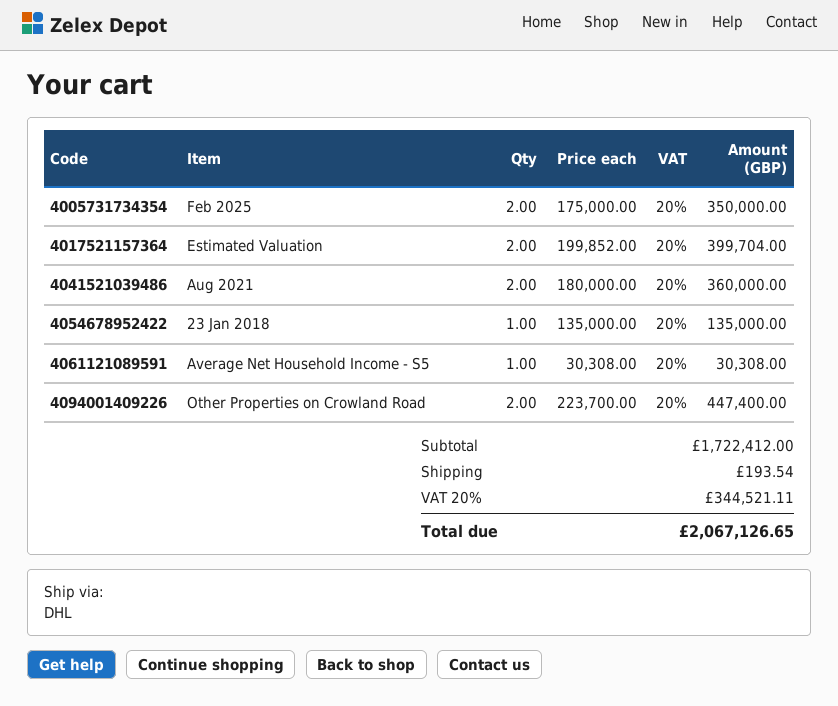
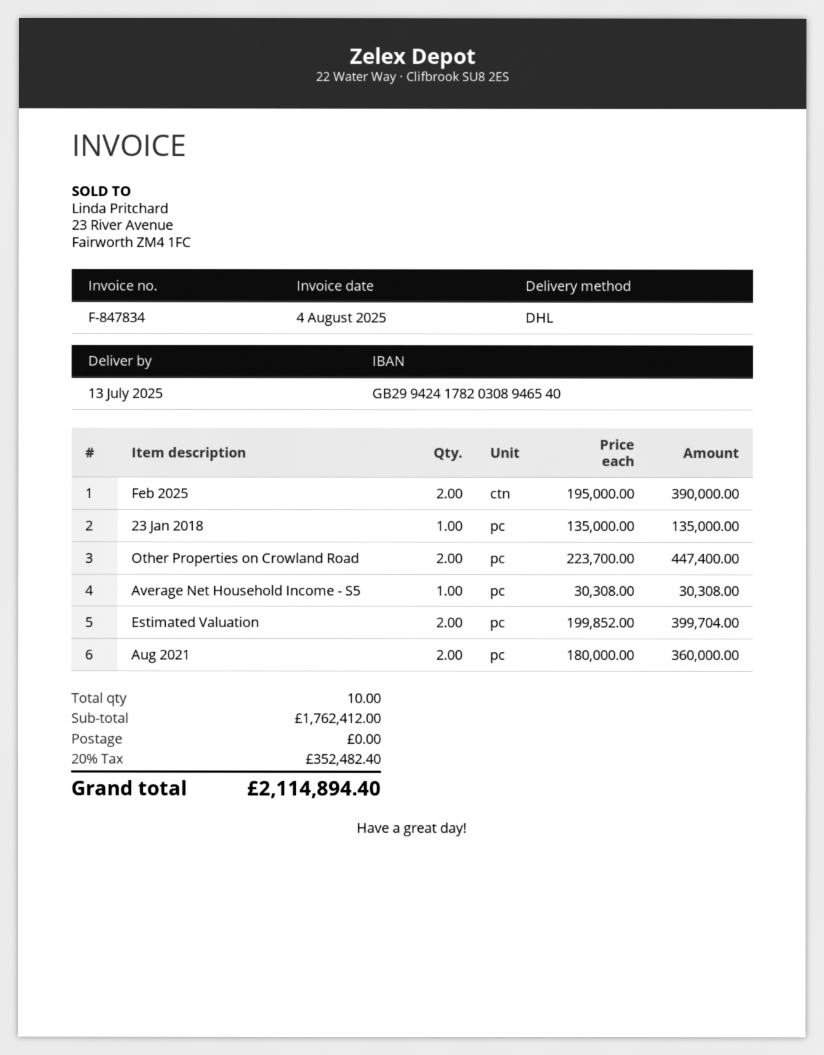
Feb 2025: 2 x 175000.00 = 350000.00 -> 2 x 195000.00 = 390000.00
subtotal: 1722412.00 -> 1762412.00
shipping: 193.54 -> 0.00
tax: 20% = 344521.11 -> 20% = 352482.40
total: 2067126.65 -> 2114894.40

